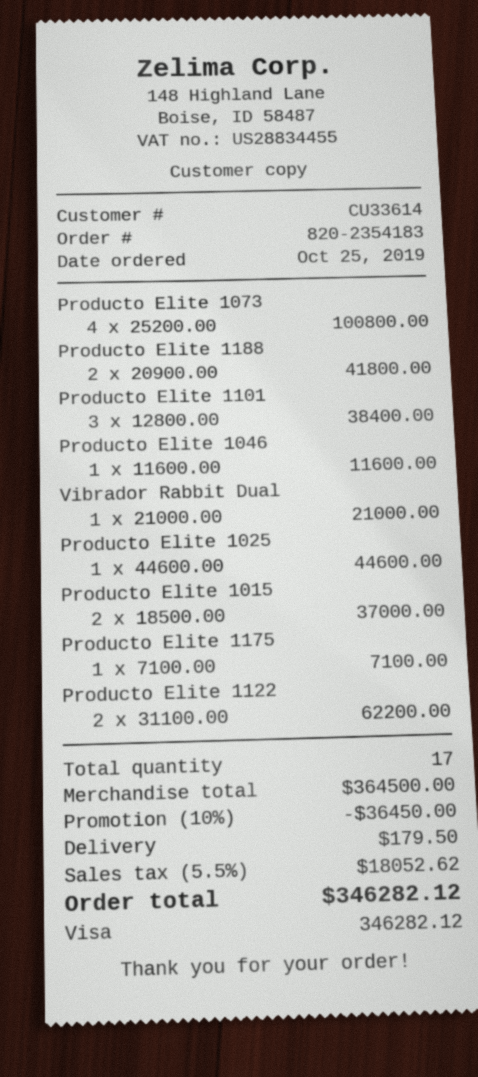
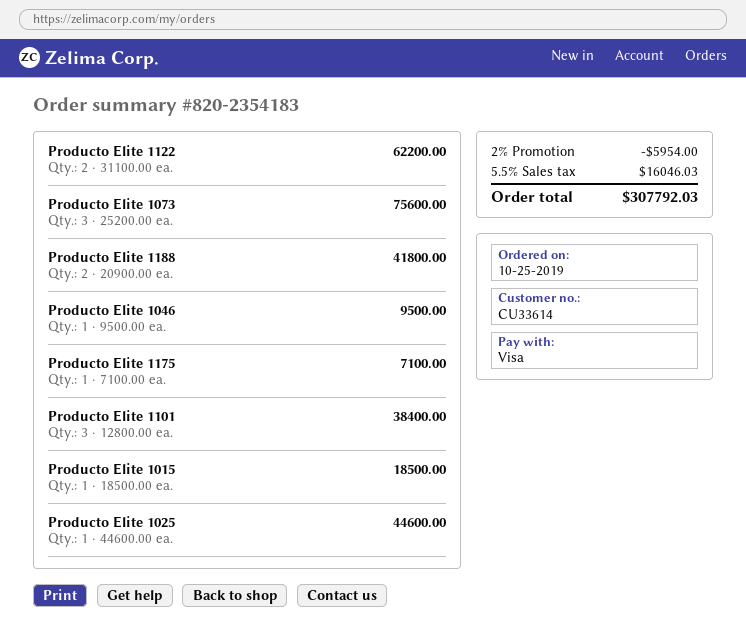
Producto Elite 1073: 4 x 25200.00 = 100800.00 -> 3 x 25200.00 = 75600.00
Producto Elite 1046: 1 x 11600.00 = 11600.00 -> 1 x 9500.00 = 9500.00
Vibrador Rabbit Dual: 1 x 21000.00 = 21000.00 -> none
Producto Elite 1015: 2 x 18500.00 = 37000.00 -> 1 x 18500.00 = 18500.00
discount: 10% = 36450.00 -> 2% = 5954.00
shipping: 179.50 -> none
tax: 5.5% = 18052.62 -> 5.5% = 16046.03
total: 346282.12 -> 307792.03

